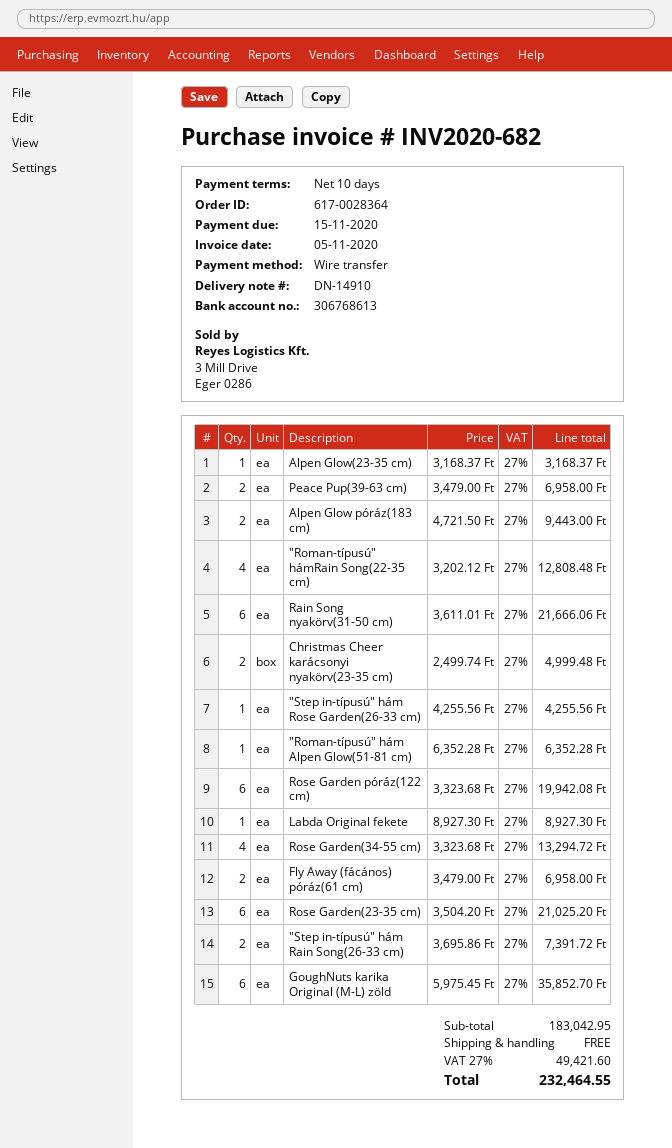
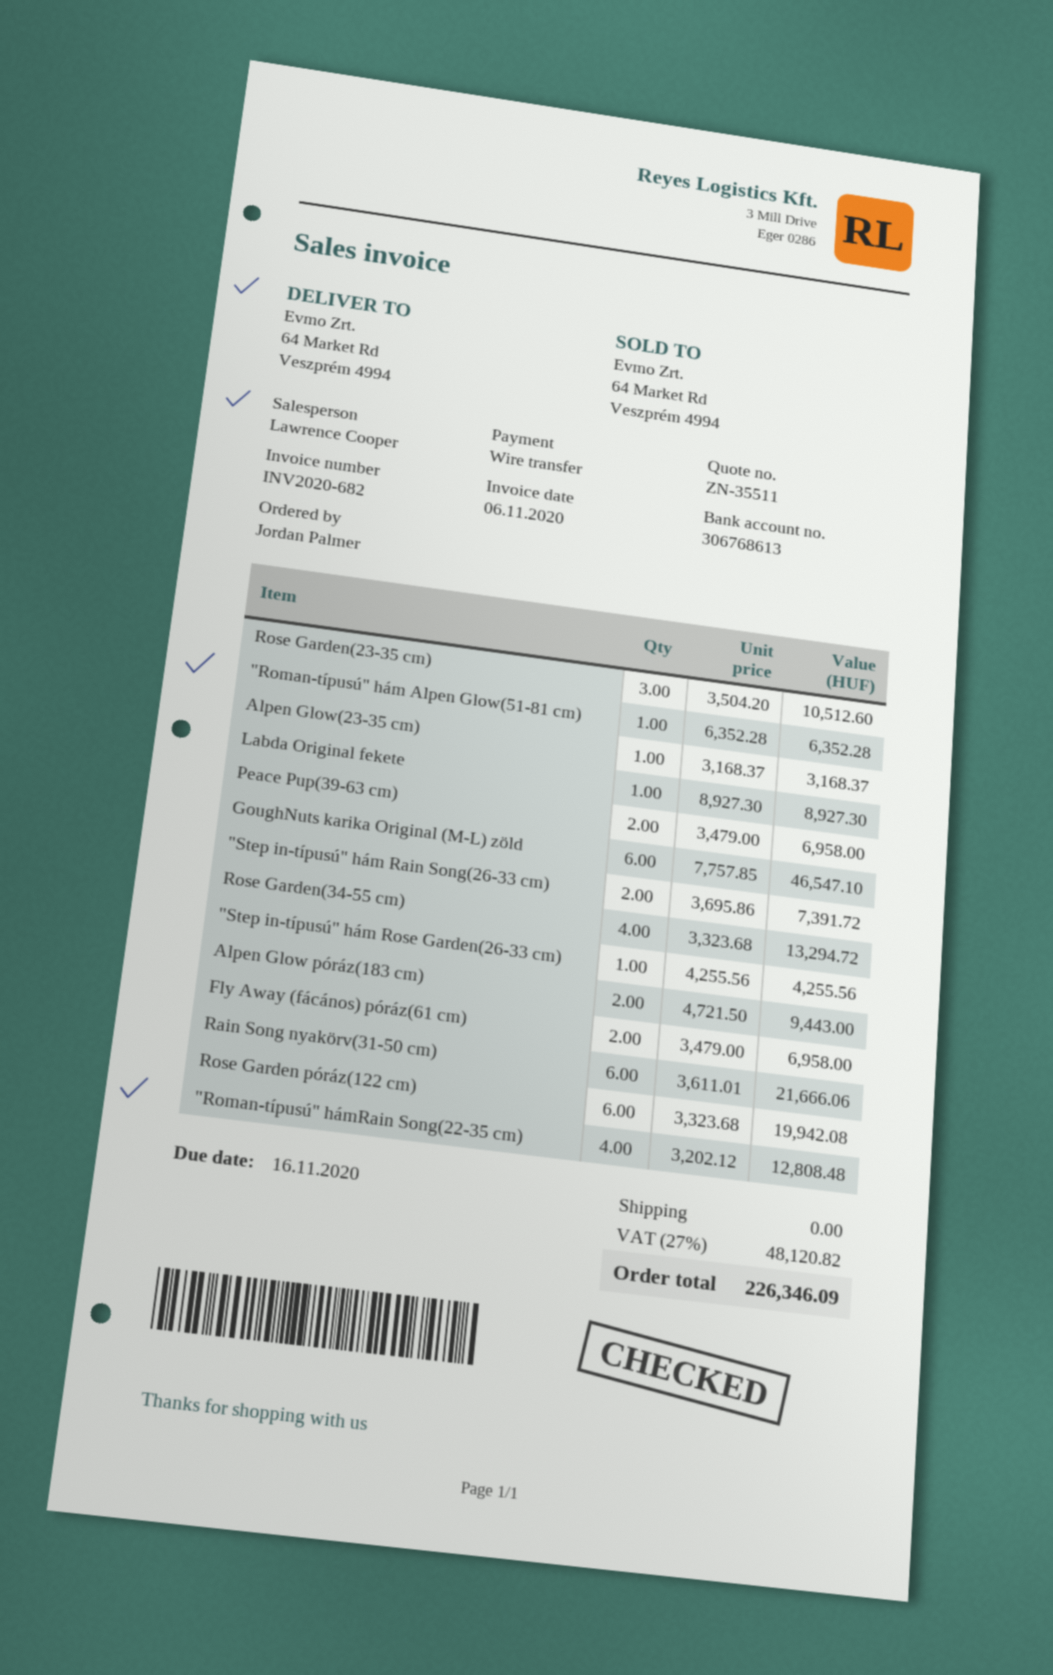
invoice date: 2020-11-05 -> 2020-11-06
due date: 2020-11-15 -> 2020-11-16
Christmas Cheer karácsonyi nyakörv(23-35 cm): 2 x 2499.74 = 4999.48 -> none
Rose Garden(23-35 cm): 6 x 3504.20 = 21025.20 -> 3 x 3504.20 = 10512.60
GoughNuts karika Original (M-L) zöld: 6 x 5975.45 = 35852.70 -> 6 x 7757.85 = 46547.10
tax: 27% = 49421.60 -> 27% = 48120.82
total: 232464.55 -> 226346.09

